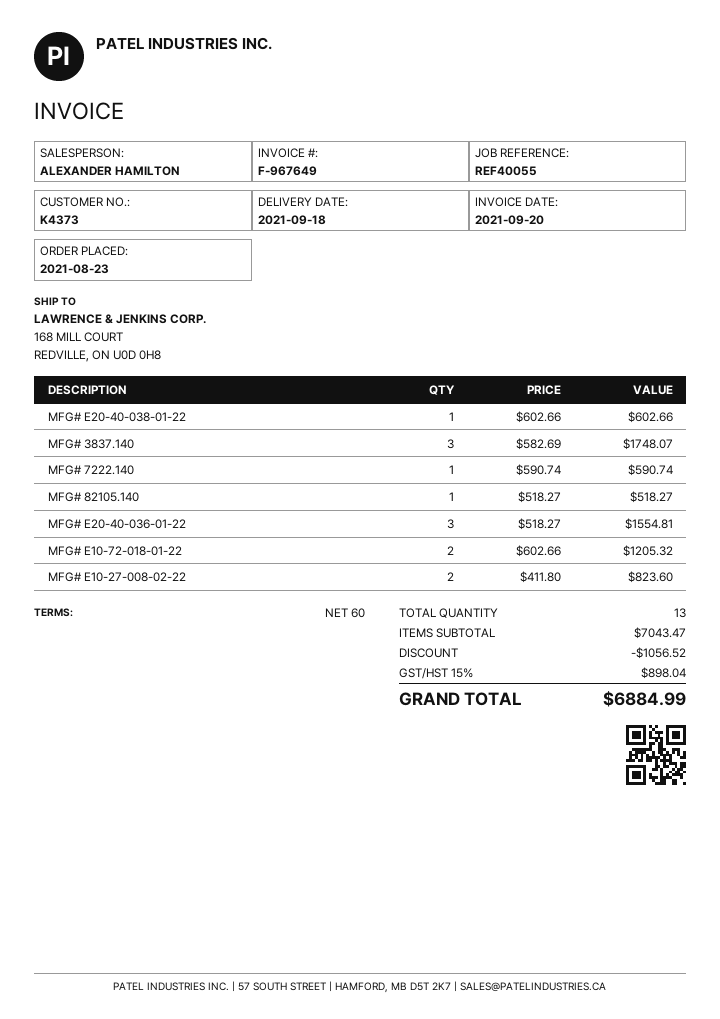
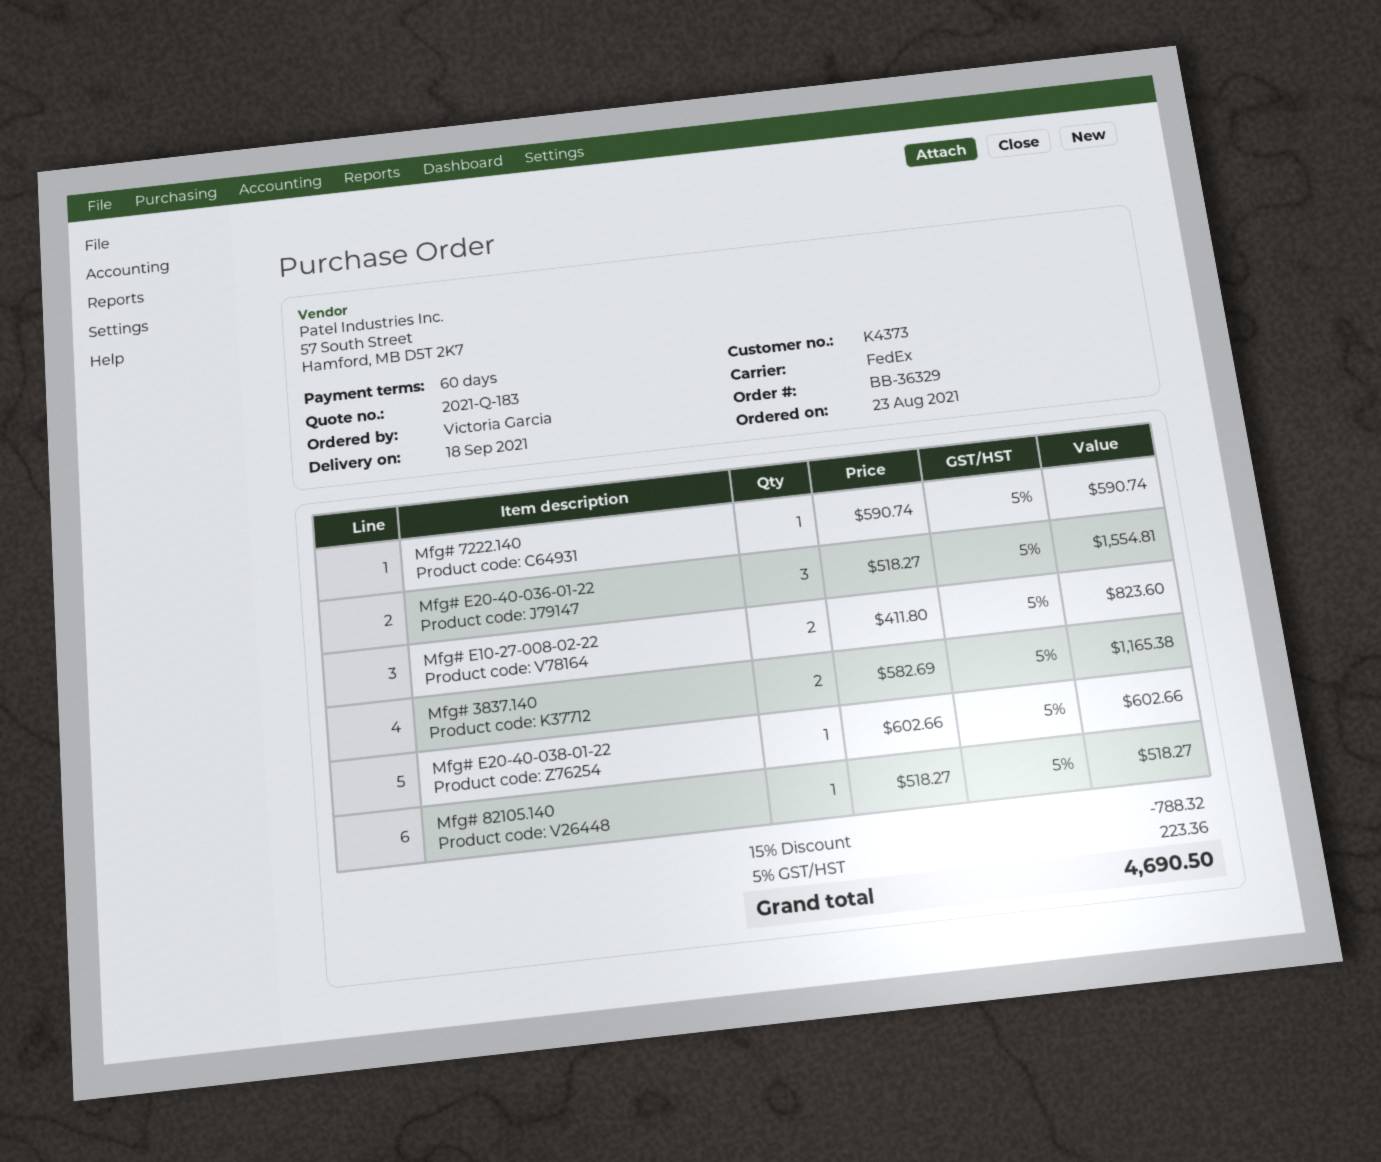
MFG# 3837.140: 3 x 582.69 = 1748.07 -> 2 x 582.69 = 1165.38
MFG# E10-72-018-01-22: 2 x 602.66 = 1205.32 -> none
discount: 1056.52 -> 788.32
tax: 15% = 898.04 -> 5% = 223.36
total: 6884.99 -> 4690.50

